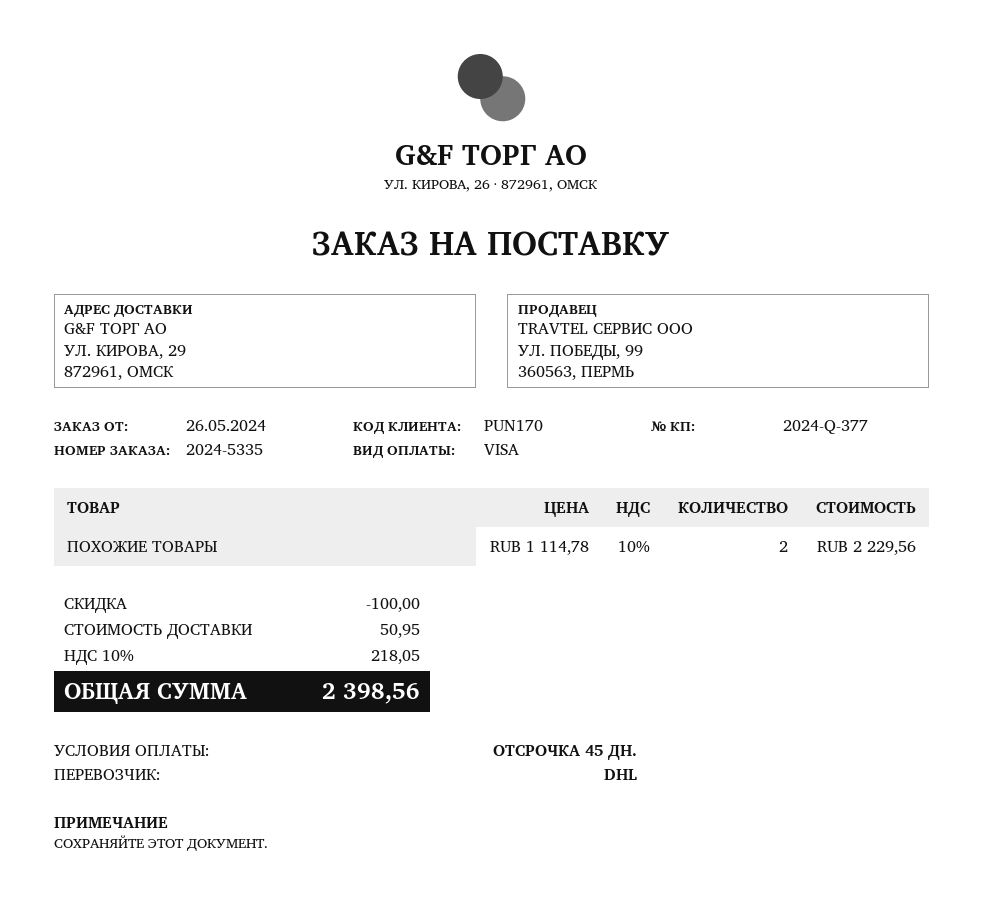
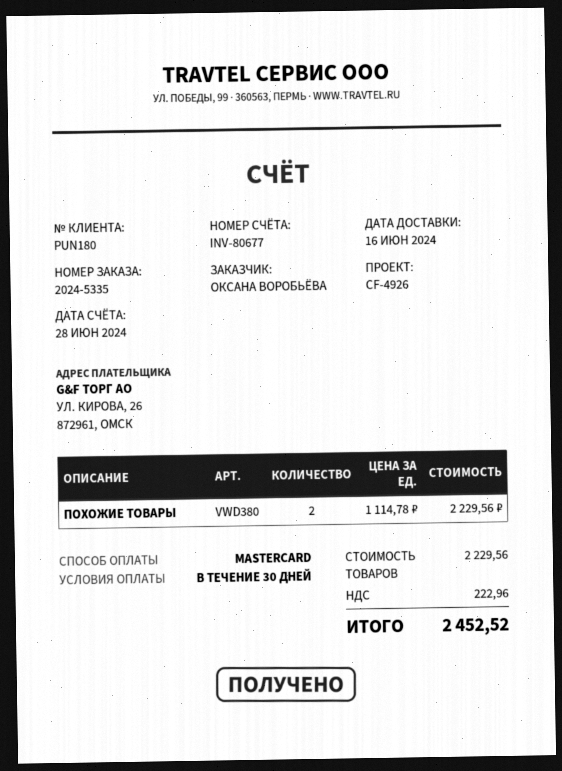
payment terms: 45 days -> 30 days
customer number: PUN170 -> PUN180
payment method: Visa -> Mastercard
discount: 100.00 -> none
shipping: 50.95 -> none
tax: 218.05 -> 222.96
total: 2398.56 -> 2452.52

